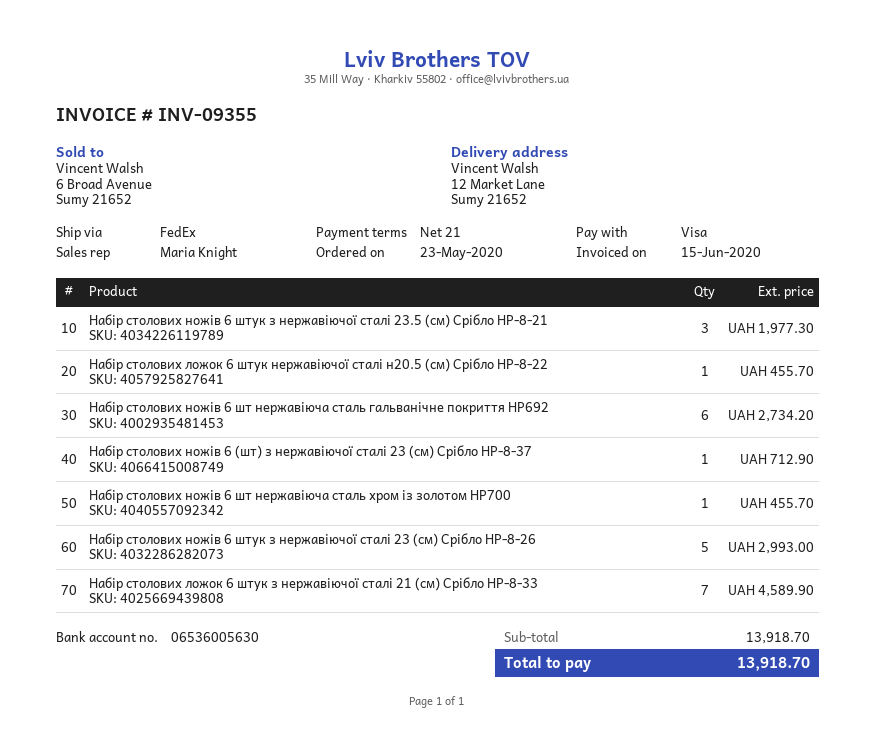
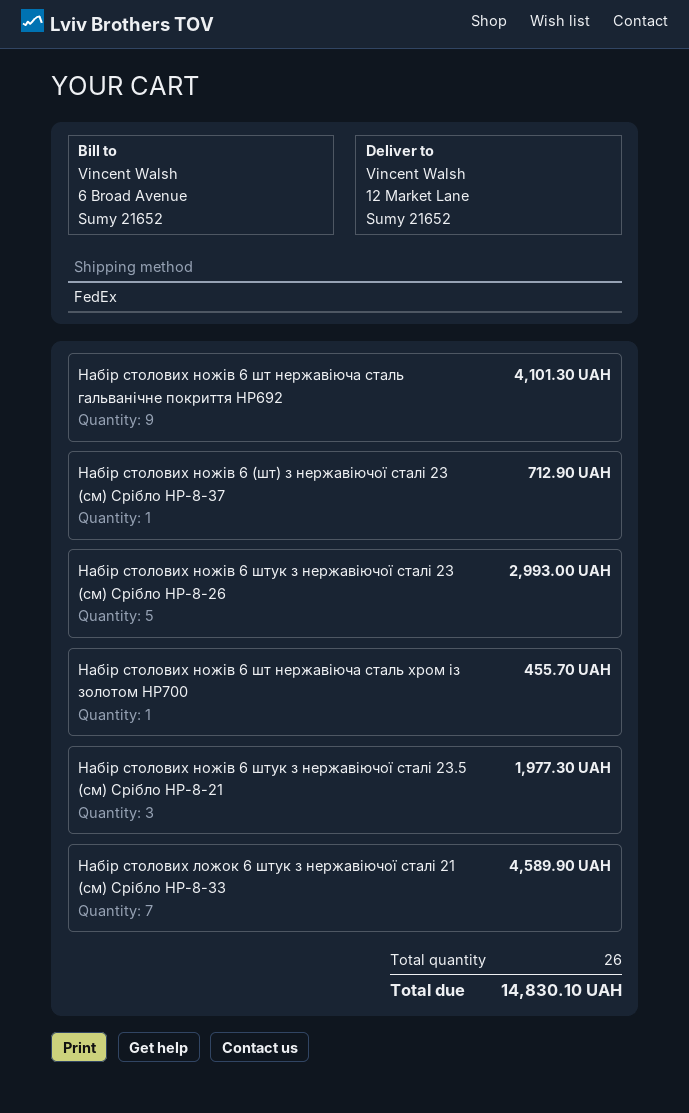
Набір столових ложок 6 штук нержавіючої сталі н20.5 (см) Срібло HP-8-22: 1 for 455.70 -> none
Набір столових ножів 6 шт нержавіюча сталь гальванічне покриття HP692: 6 for 2734.20 -> 9 for 4101.30
total: 13918.70 -> 14830.10

